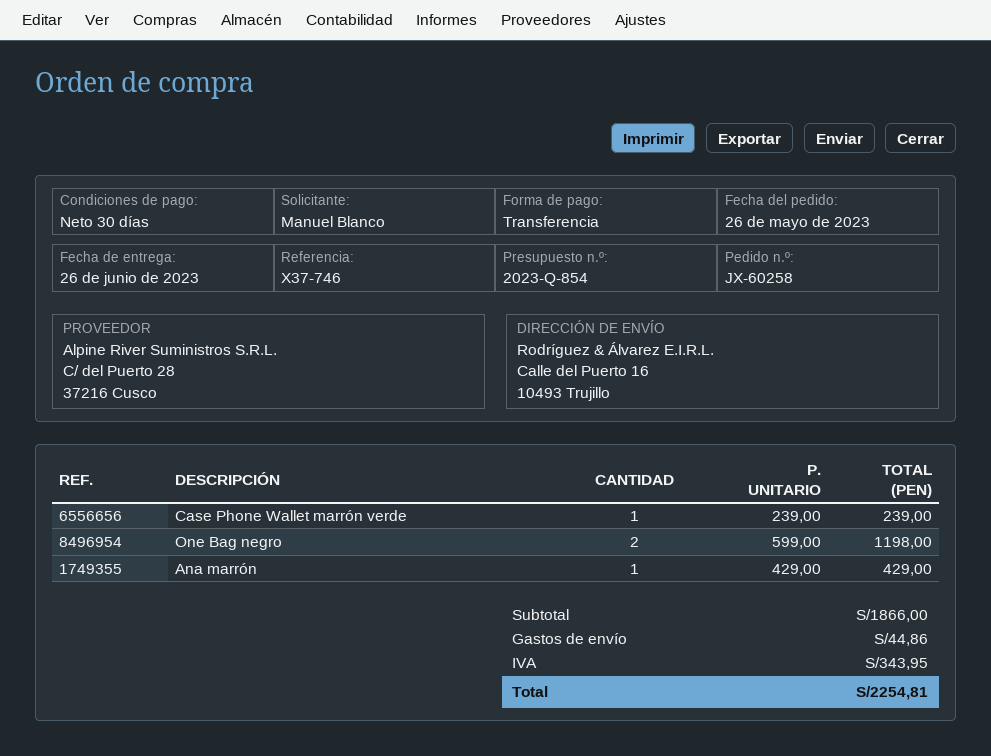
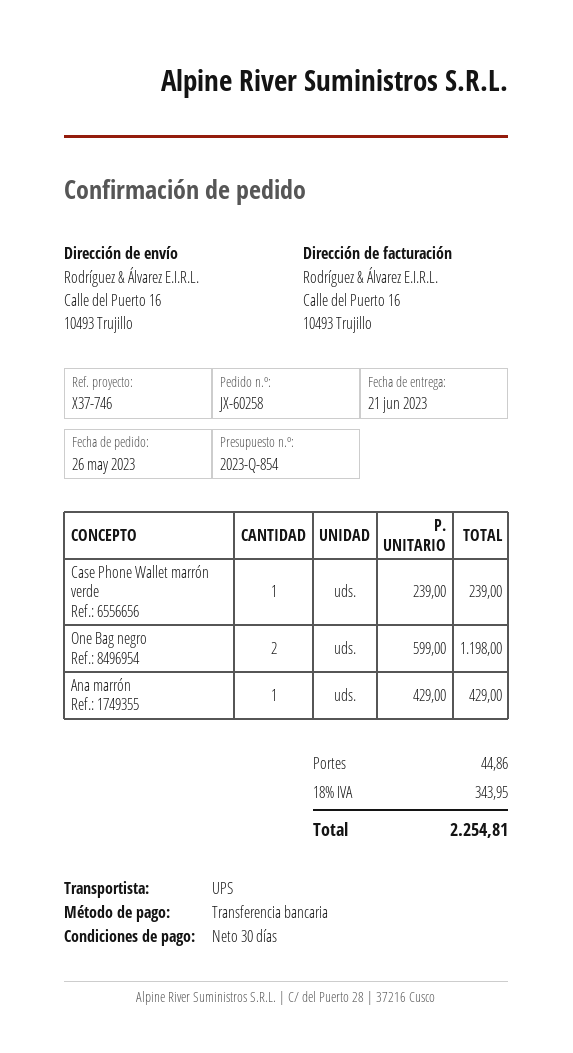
delivery date: 2023-06-26 -> 2023-06-21

